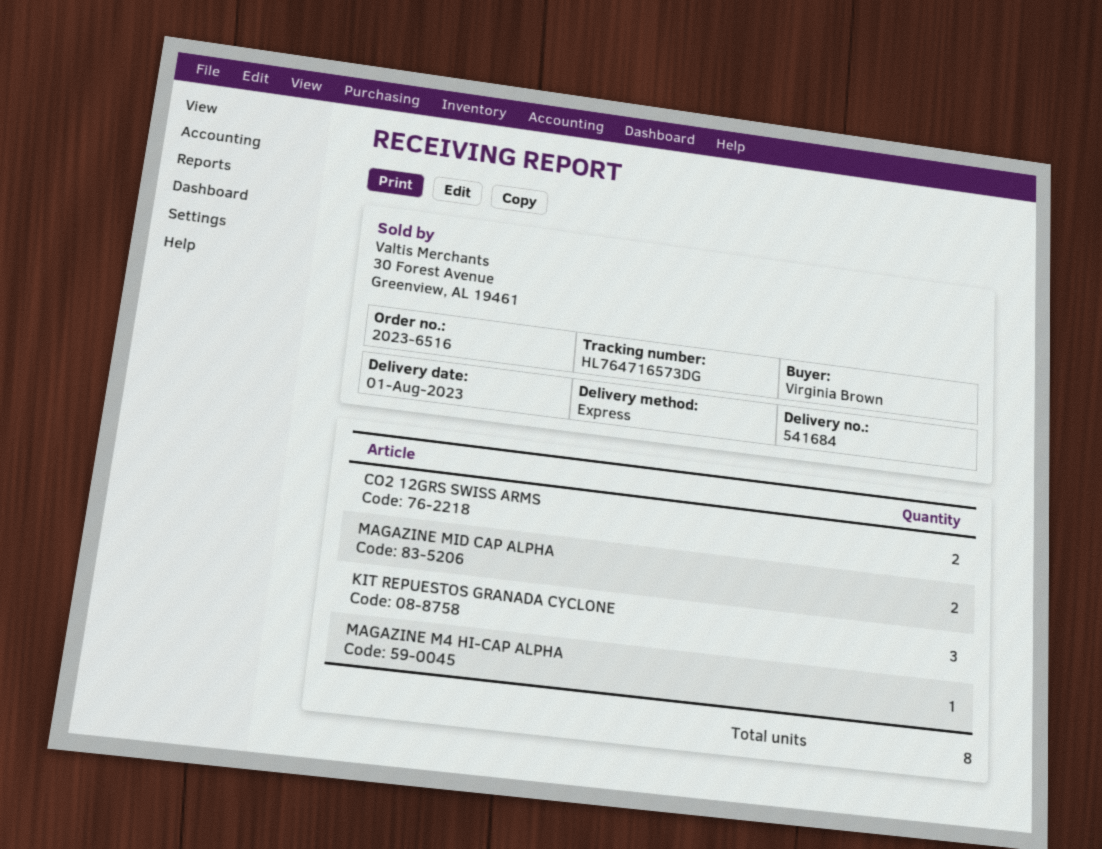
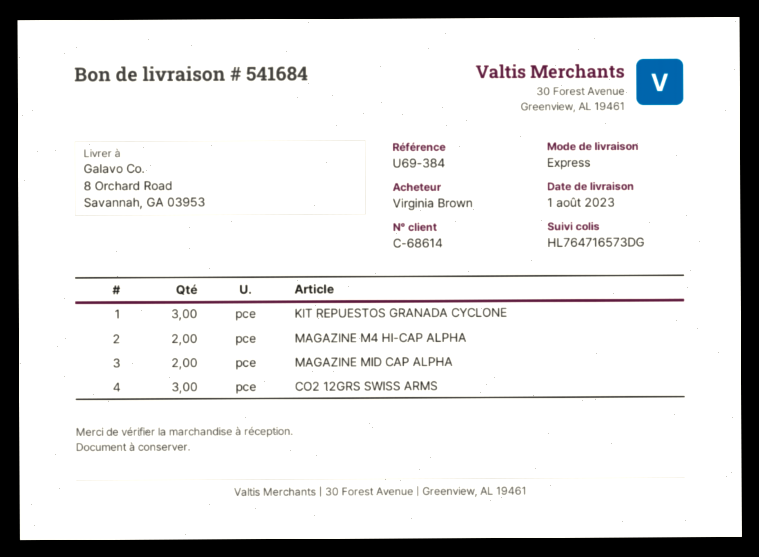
CO2 12GRS SWISS ARMS: 2 -> 3
MAGAZINE M4 HI-CAP ALPHA: 1 -> 2

